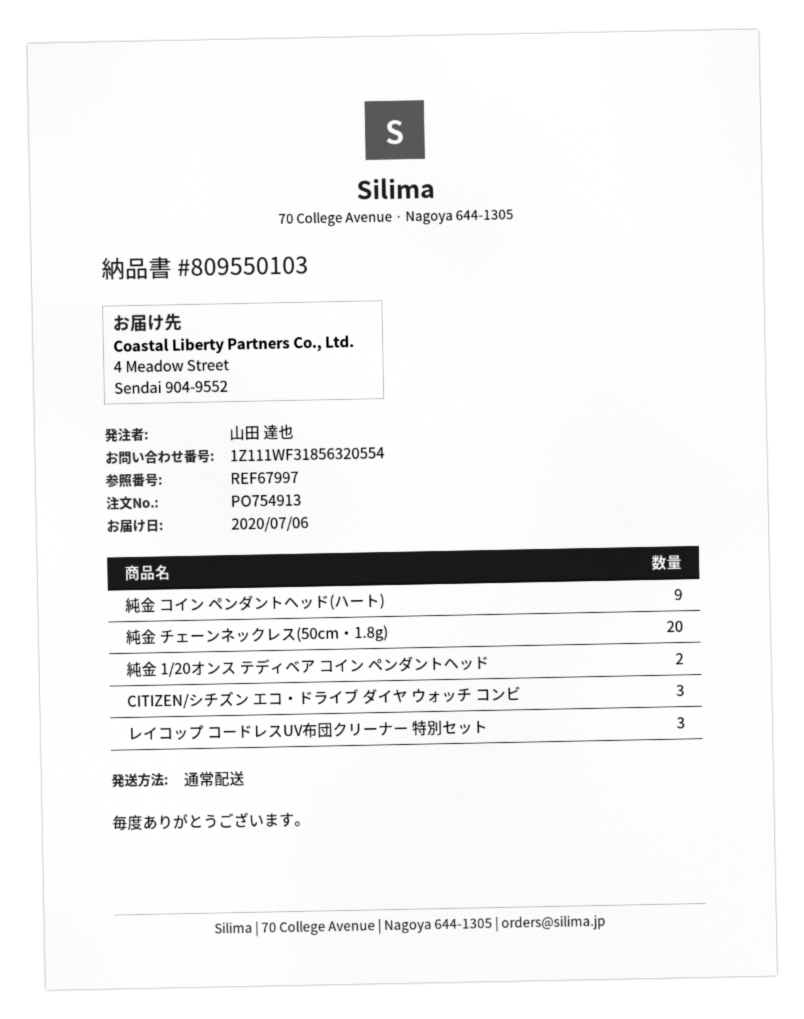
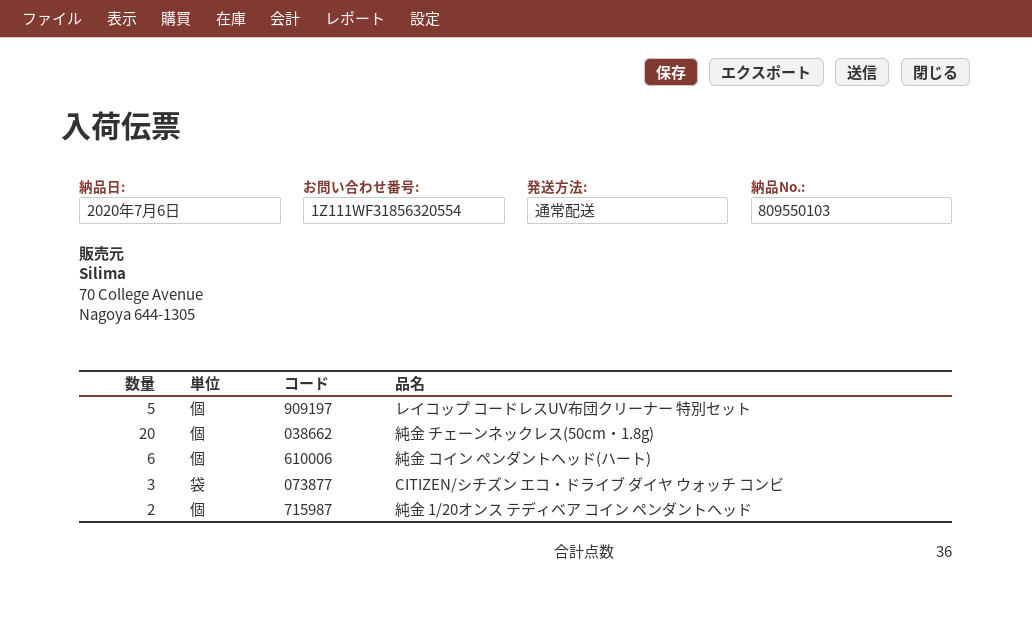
純金 コイン ペンダントヘッド(ハート): 9 -> 6
レイコップ コードレスUV布団クリーナー 特別セット: 3 -> 5

